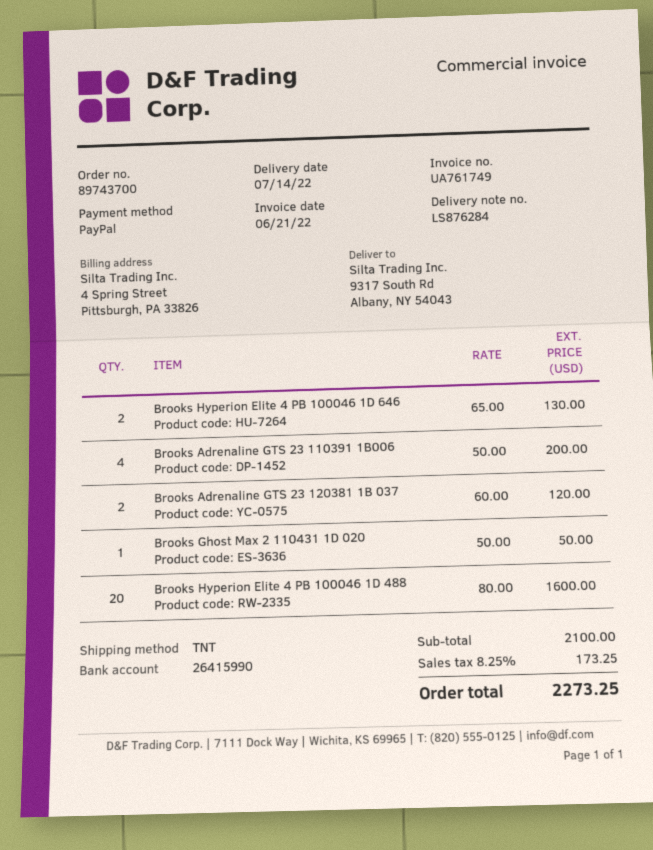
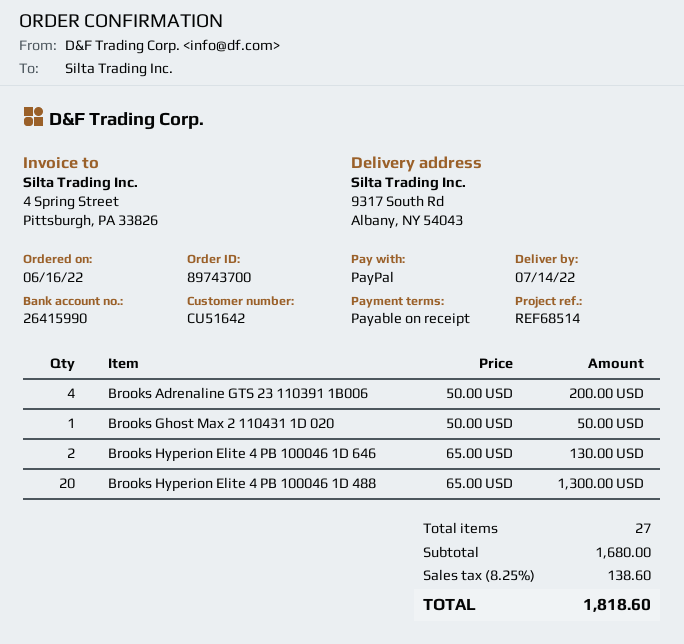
Brooks Adrenaline GTS 23 120381 1B 037: 2 x 60.00 = 120.00 -> none
Brooks Hyperion Elite 4 PB 100046 1D 488: 20 x 80.00 = 1600.00 -> 20 x 65.00 = 1300.00
subtotal: 2100.00 -> 1680.00
tax: 8.25% = 173.25 -> 8.25% = 138.60
total: 2273.25 -> 1818.60

